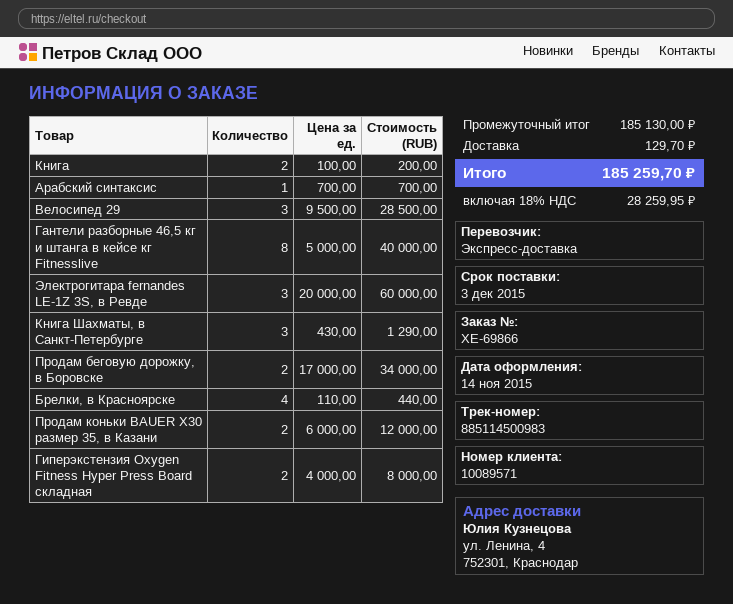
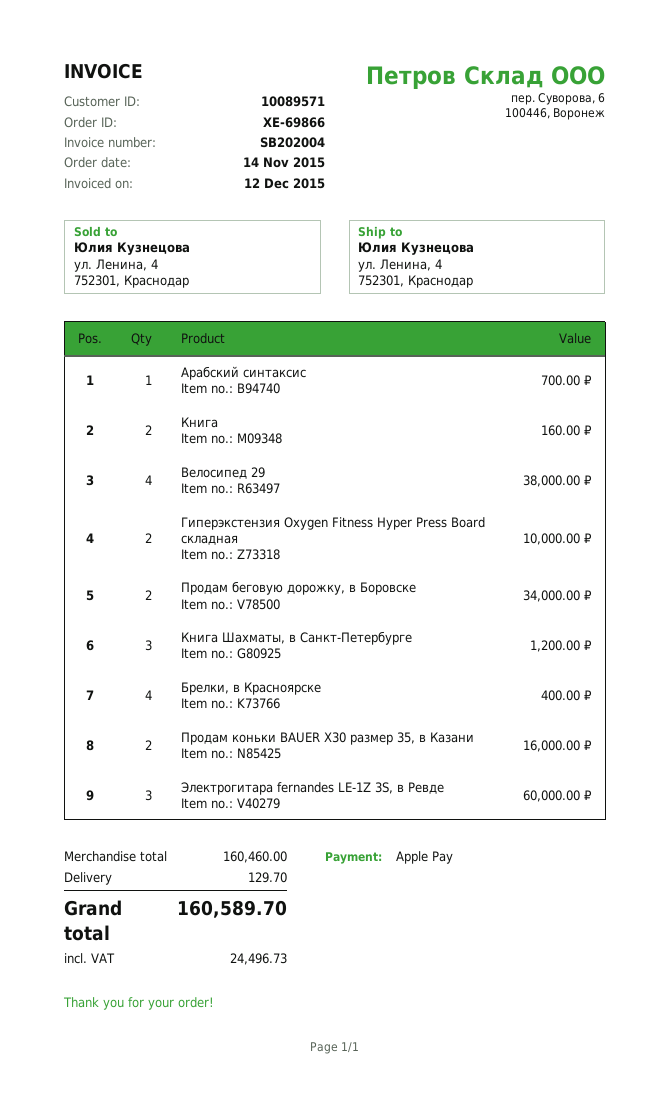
Книга: 2 for 200.00 -> 2 for 160.00
Велосипед 29: 3 for 28500.00 -> 4 for 38000.00
Гантели разборные 46,5 кг и штанга в кейсе кг Fitnesslive: 8 for 40000.00 -> none
Книга Шахматы, в Санкт-Петербурге: 3 for 1290.00 -> 3 for 1200.00
Брелки, в Красноярске: 4 for 440.00 -> 4 for 400.00
Продам коньки BAUER X30 размер 35, в Казани: 2 for 12000.00 -> 2 for 16000.00
Гиперэкстензия Oxygen Fitness Hyper Press Board складная: 2 for 8000.00 -> 2 for 10000.00
subtotal: 185130.00 -> 160460.00
tax: 28259.95 -> 24496.73
total: 185259.70 -> 160589.70

